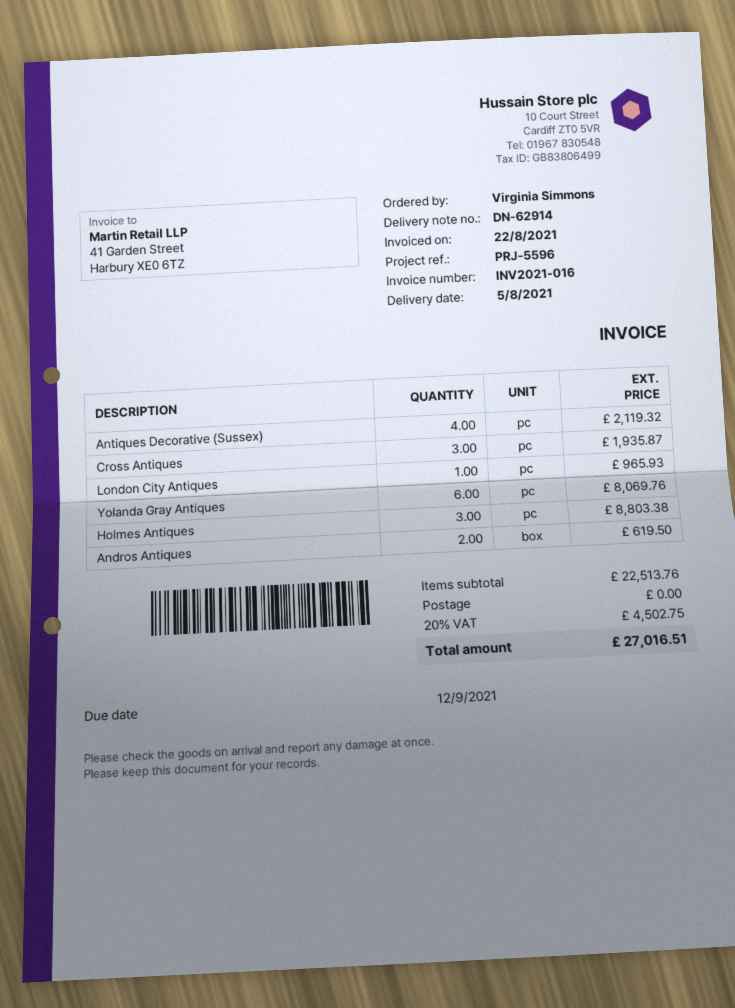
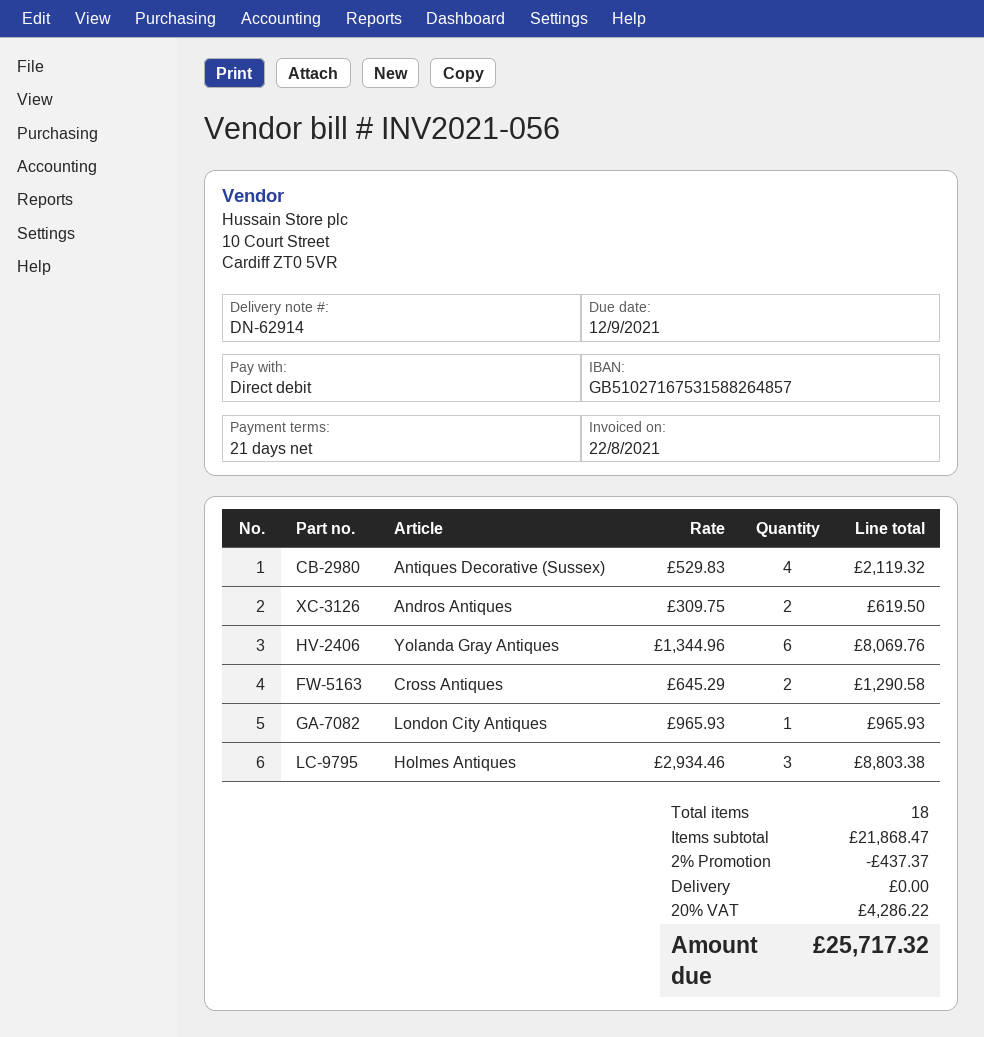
invoice number: INV2021-016 -> INV2021-056
Cross Antiques: 3 for 1935.87 -> 2 for 1290.58
subtotal: 22513.76 -> 21868.47
discount: none -> 2% = 437.37
tax: 20% = 4502.75 -> 20% = 4286.22
total: 27016.51 -> 25717.32

